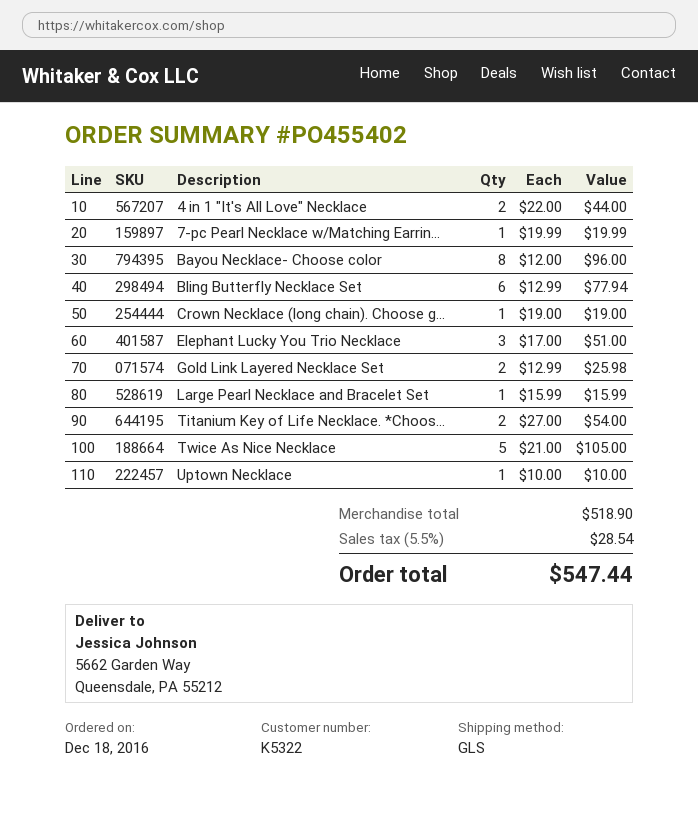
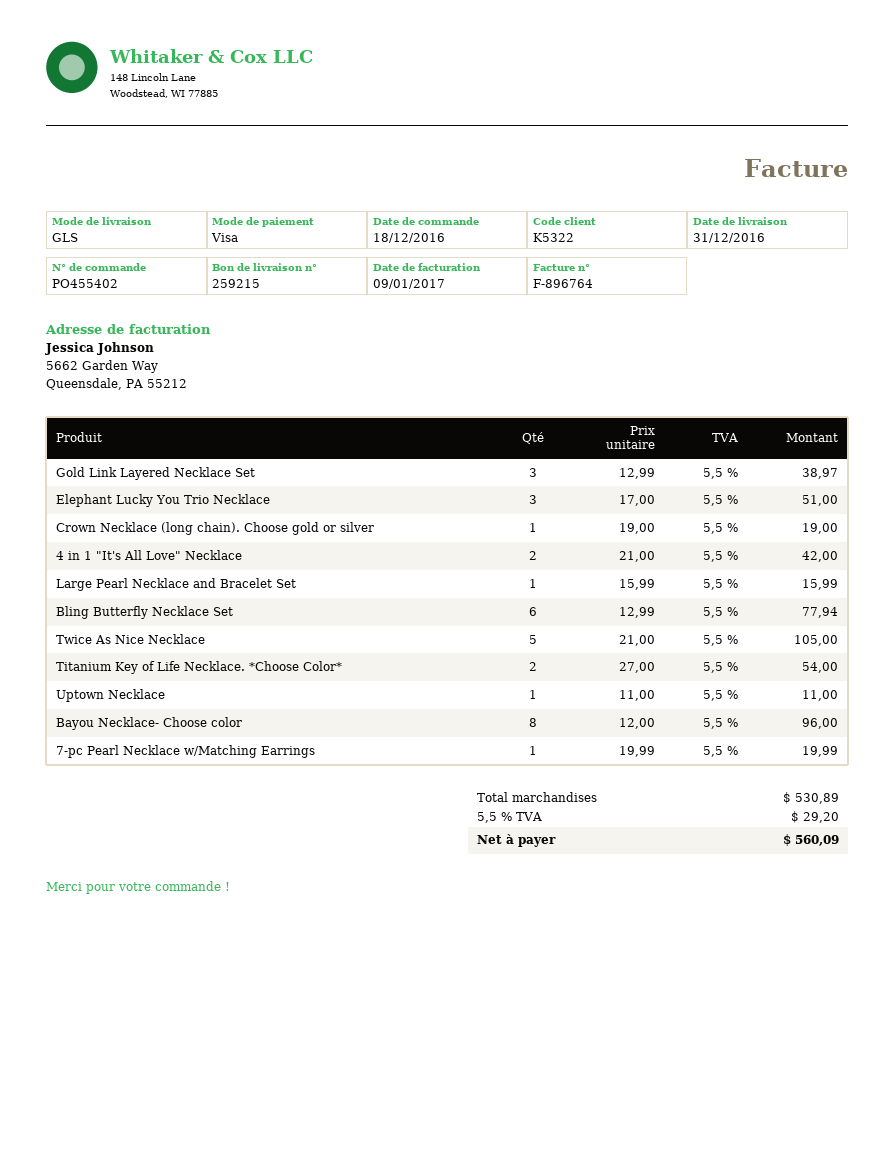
4 in 1 "It's All Love" Necklace: 2 x 22.00 = 44.00 -> 2 x 21.00 = 42.00
Gold Link Layered Necklace Set: 2 x 12.99 = 25.98 -> 3 x 12.99 = 38.97
Uptown Necklace: 1 x 10.00 = 10.00 -> 1 x 11.00 = 11.00
subtotal: 518.90 -> 530.89
tax: 5.5% = 28.54 -> 5.5% = 29.20
total: 547.44 -> 560.09

